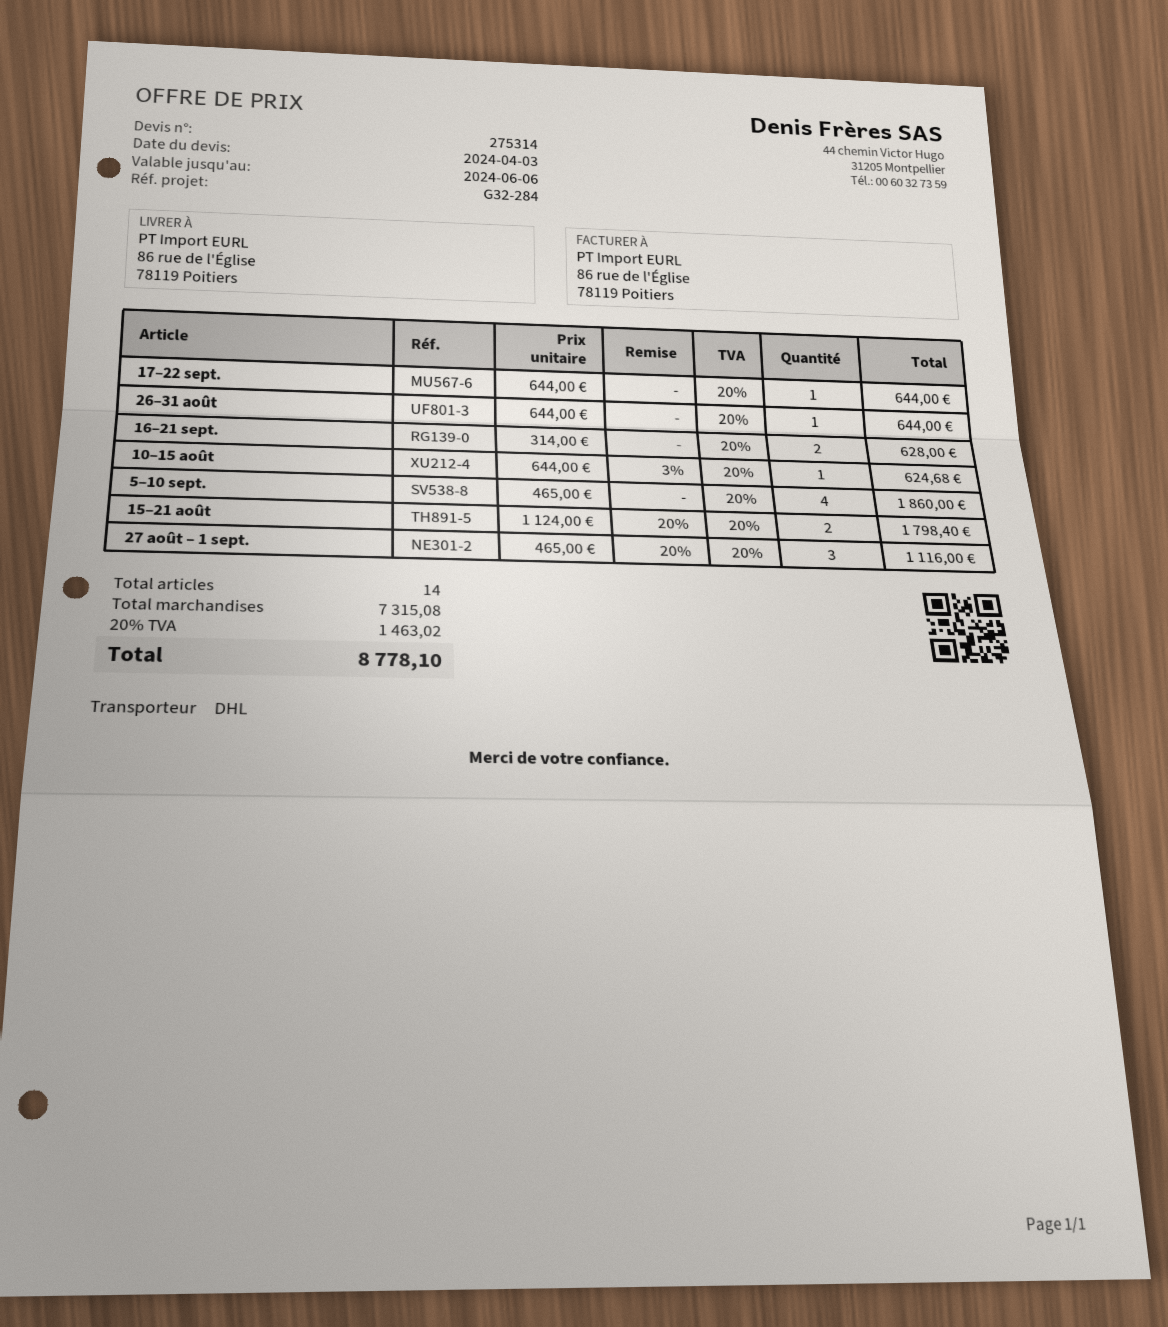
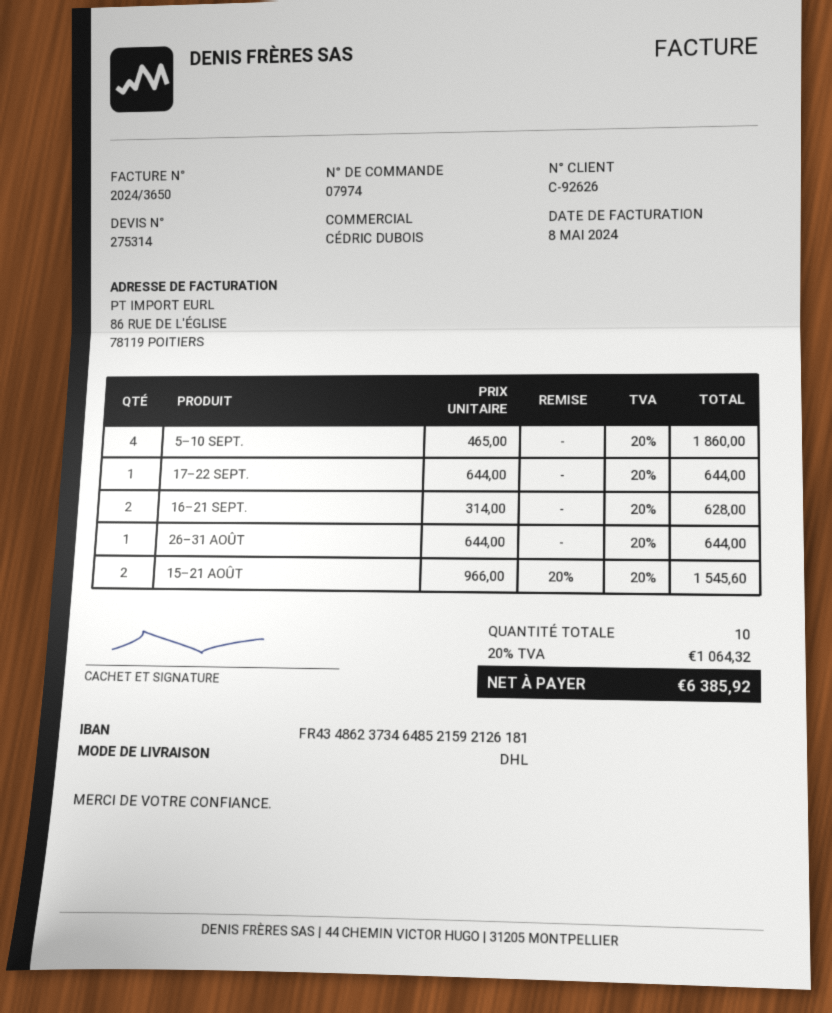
10–15 août: 1 x 644.00 - 3% = 624.68 -> none
15–21 août: 2 x 1124.00 - 20% = 1798.40 -> 2 x 966.00 - 20% = 1545.60
27 août – 1 sept.: 3 x 465.00 - 20% = 1116.00 -> none
total quantity: 14 -> 10
tax: 20% = 1463.02 -> 20% = 1064.32
total: 8778.10 -> 6385.92

